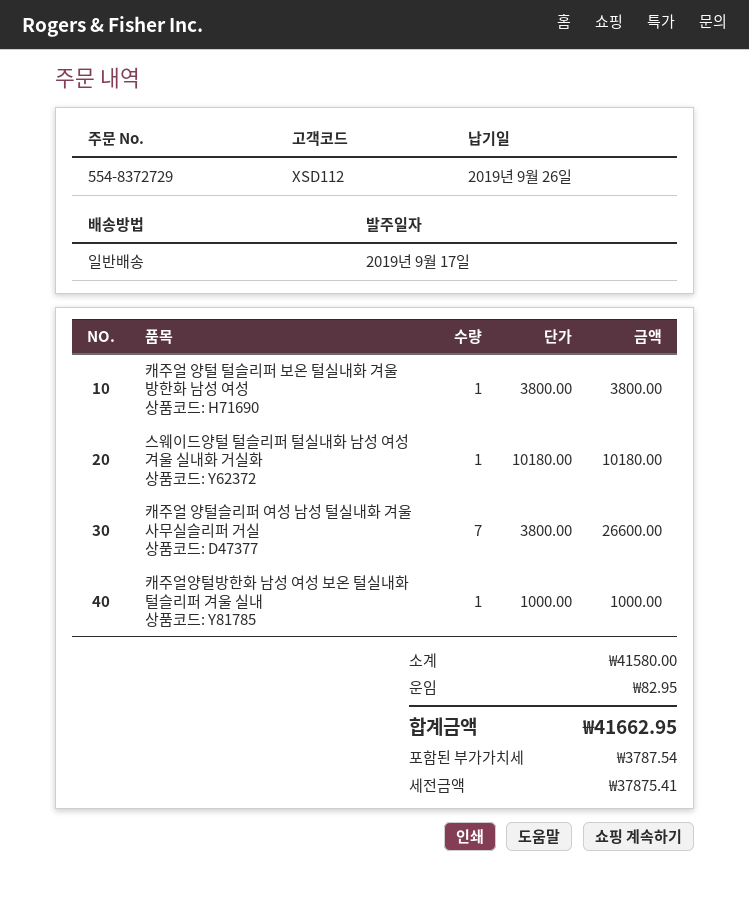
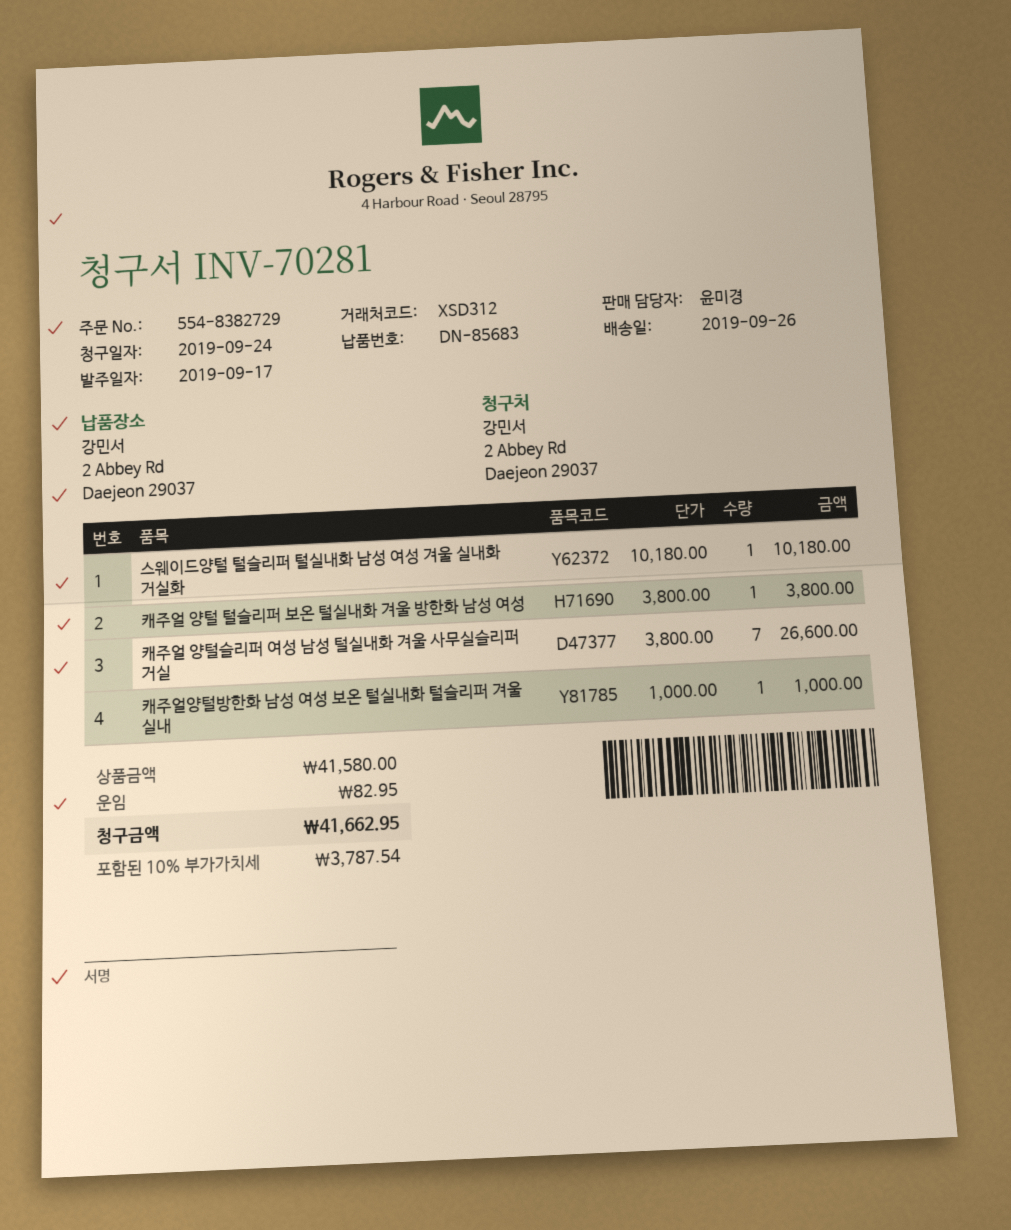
order number: 554-8372729 -> 554-8382729
customer number: XSD112 -> XSD312

